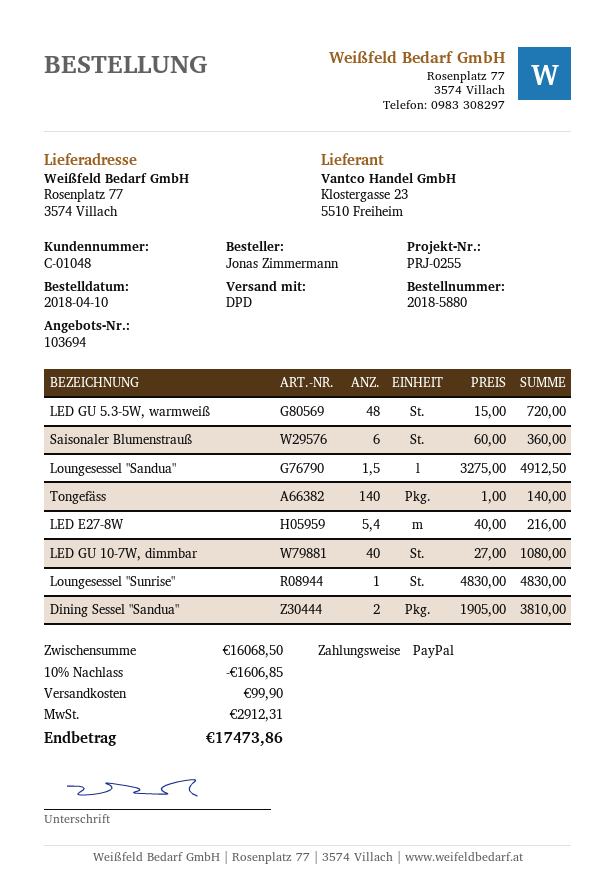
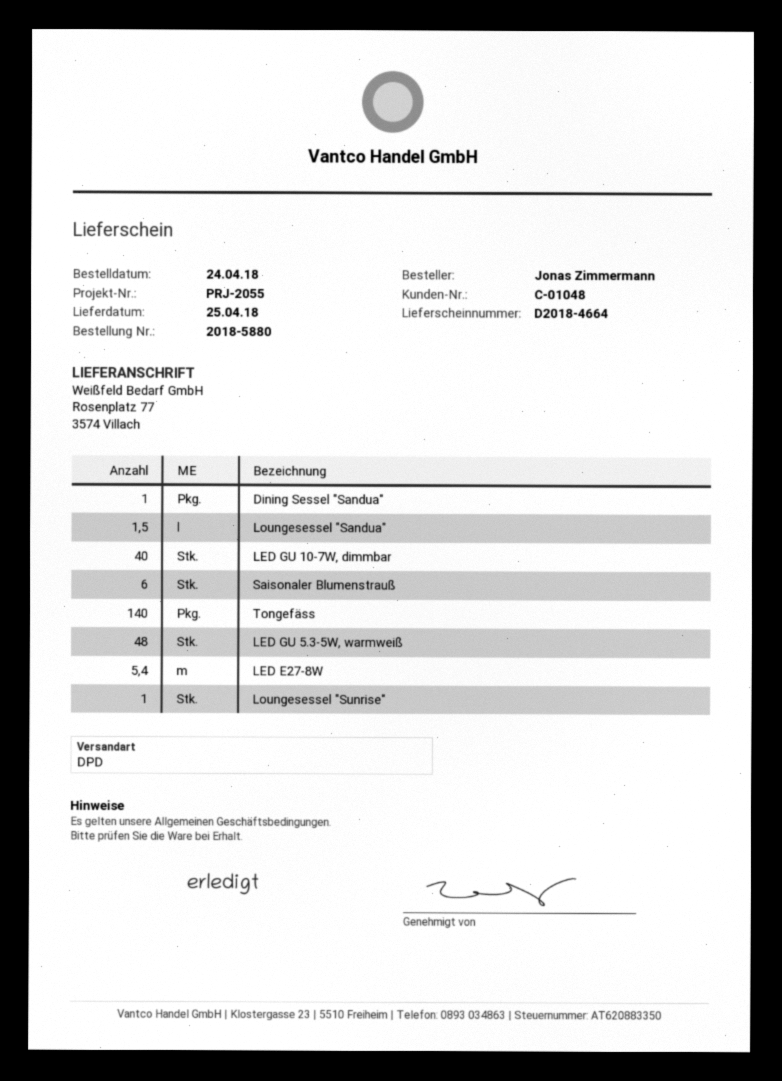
order date: 2018-04-10 -> 2018-04-24
reference: PRJ-0255 -> PRJ-2055
Dining Sessel "Sandua": 2 -> 1

